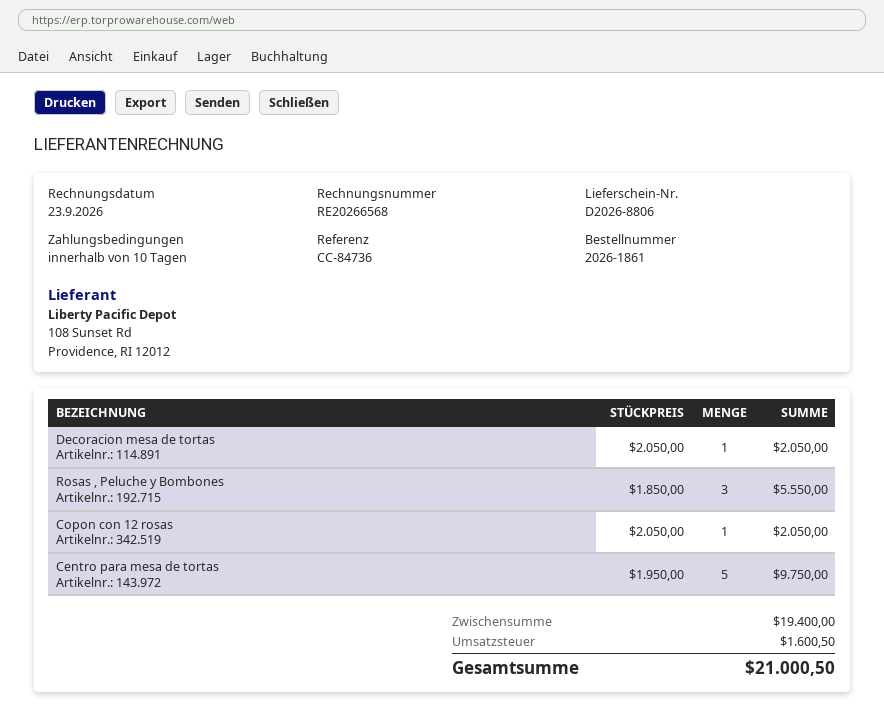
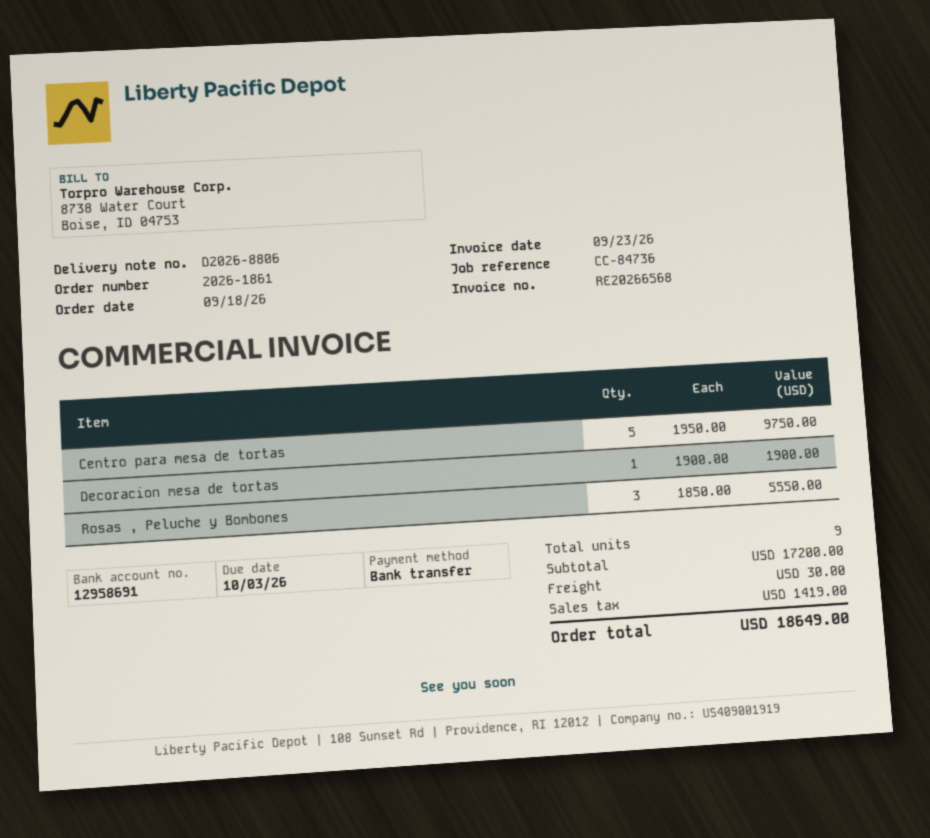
Decoracion mesa de tortas: 1 x 2050.00 = 2050.00 -> 1 x 1900.00 = 1900.00
Copon con 12 rosas: 1 x 2050.00 = 2050.00 -> none
subtotal: 19400.00 -> 17200.00
shipping: none -> 30.00
tax: 1600.50 -> 1419.00
total: 21000.50 -> 18649.00

